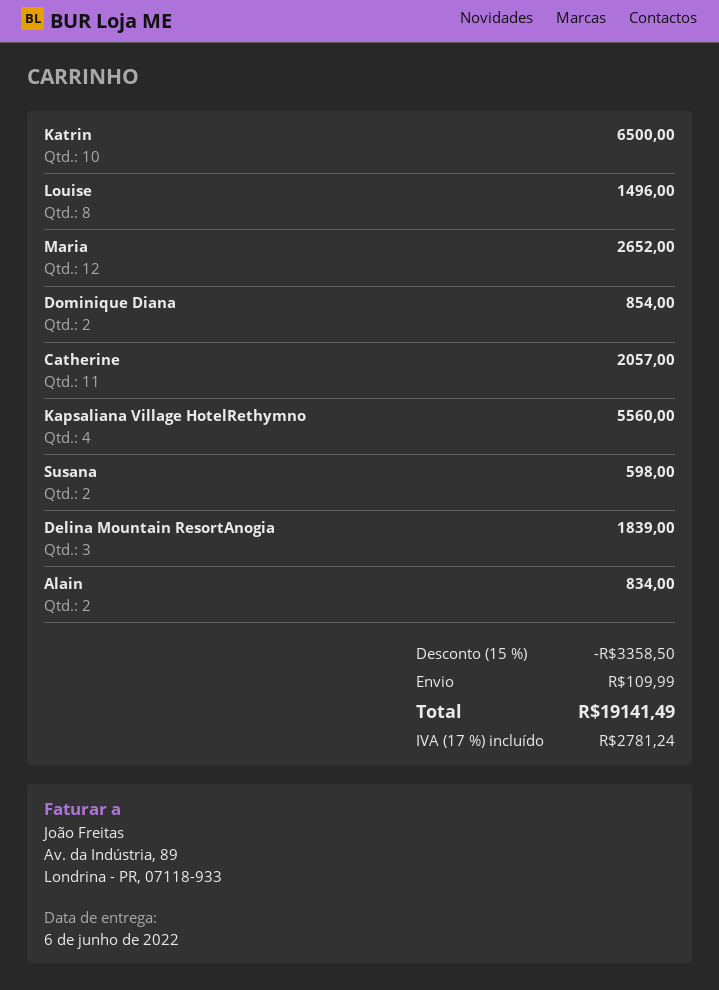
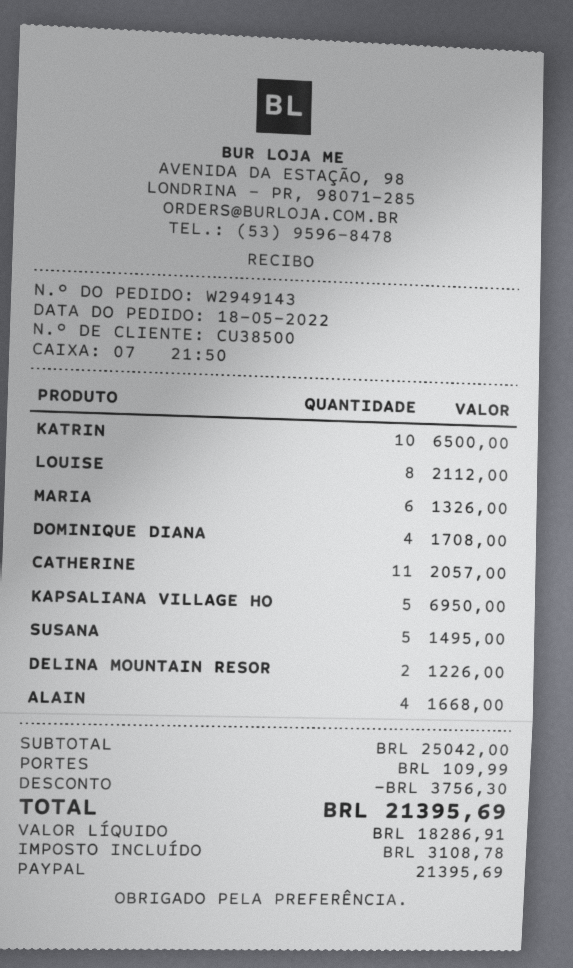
Louise: 8 for 1496.00 -> 8 for 2112.00
Maria: 12 for 2652.00 -> 6 for 1326.00
Dominique Diana: 2 for 854.00 -> 4 for 1708.00
Kapsaliana Village HotelRethymno: 4 for 5560.00 -> 5 for 6950.00
Susana: 2 for 598.00 -> 5 for 1495.00
Delina Mountain ResortAnogia: 3 for 1839.00 -> 2 for 1226.00
Alain: 2 for 834.00 -> 4 for 1668.00
discount: 3358.50 -> 3756.30
tax: 2781.24 -> 3108.78
total: 19141.49 -> 21395.69

